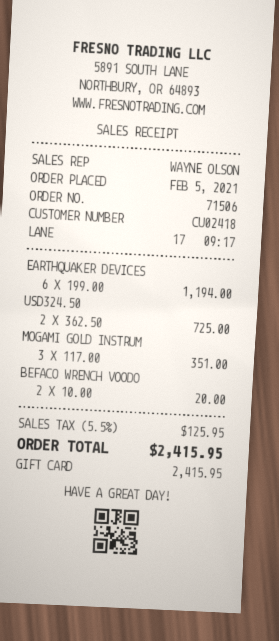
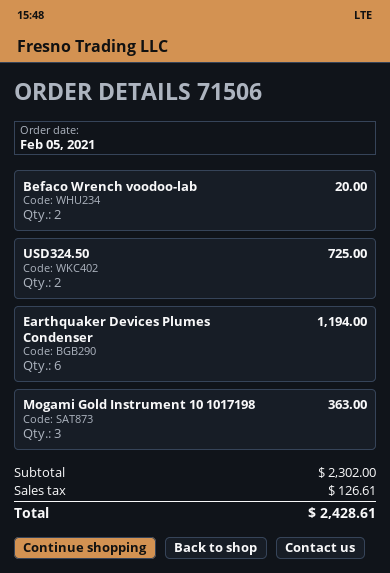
MOGAMI GOLD INSTRUM: 3 for 351.00 -> 3 for 363.00
tax: 125.95 -> 126.61
total: 2415.95 -> 2428.61

